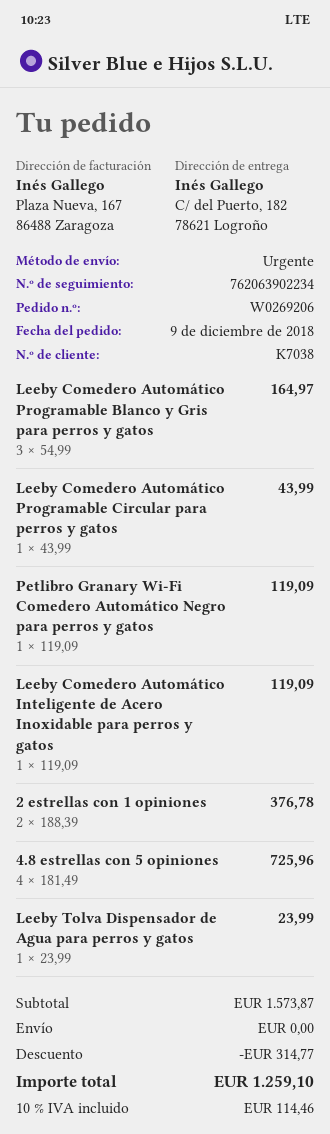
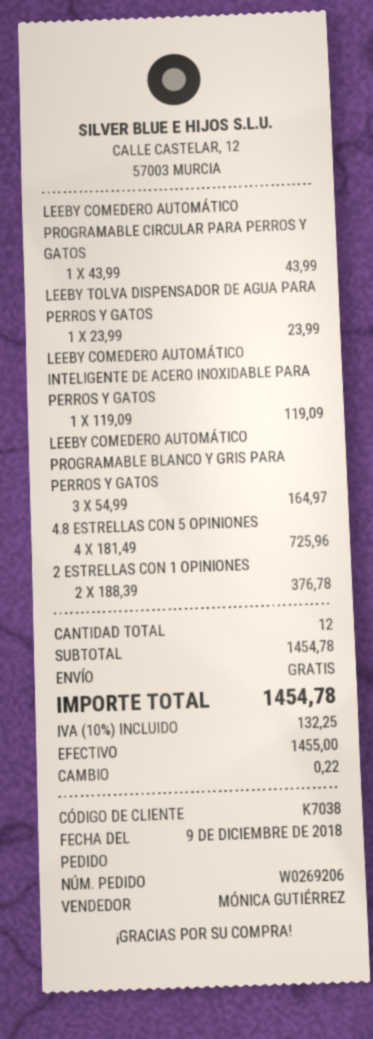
Petlibro Granary Wi-Fi Comedero Automático Negro para perros y gatos: 1 x 119.09 = 119.09 -> none
subtotal: 1573.87 -> 1454.78
discount: 314.77 -> none
tax: 10% = 114.46 -> 10% = 132.25
total: 1259.10 -> 1454.78

